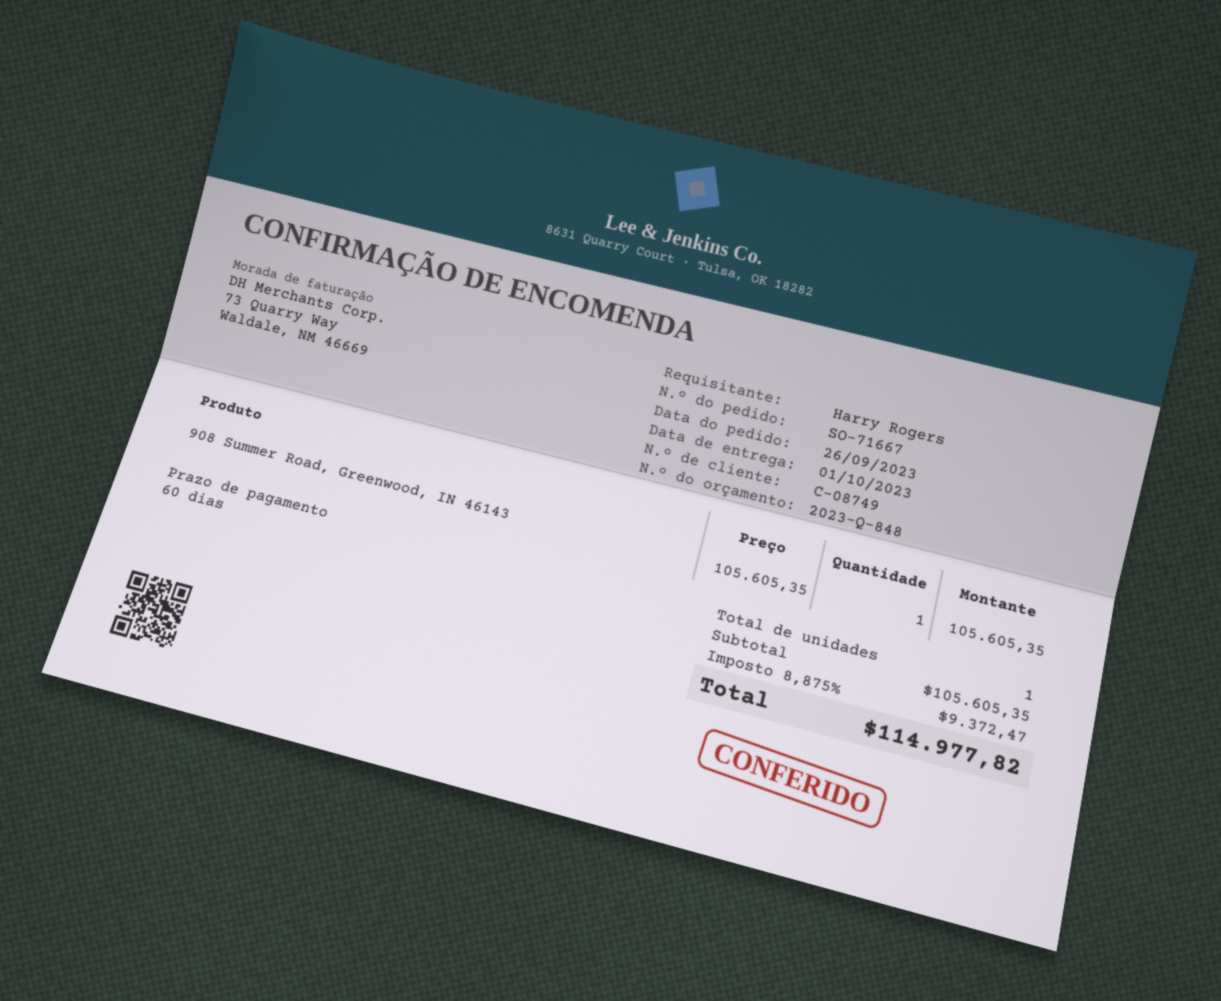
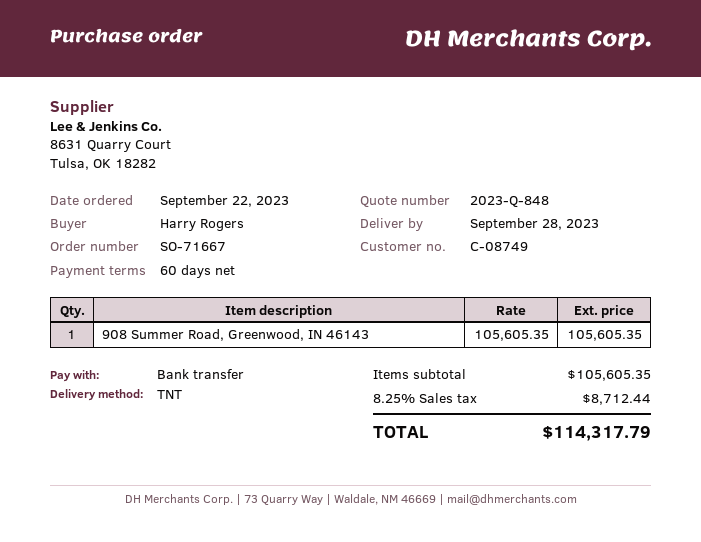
order date: 2023-09-26 -> 2023-09-22
delivery date: 2023-10-01 -> 2023-09-28
tax: 8.875% = 9372.47 -> 8.25% = 8712.44
total: 114977.82 -> 114317.79

